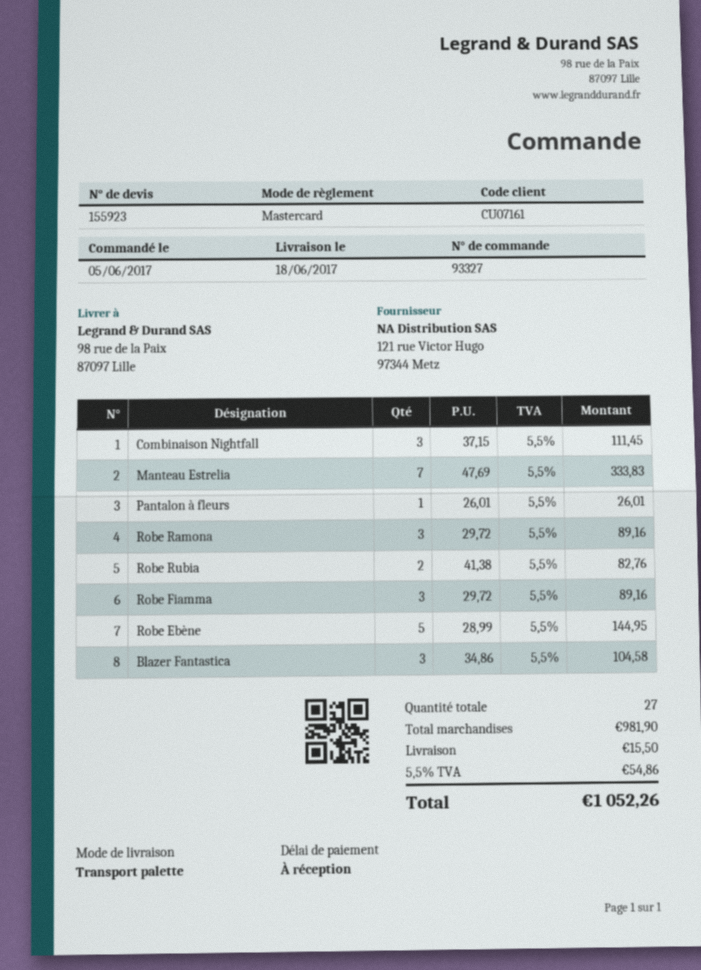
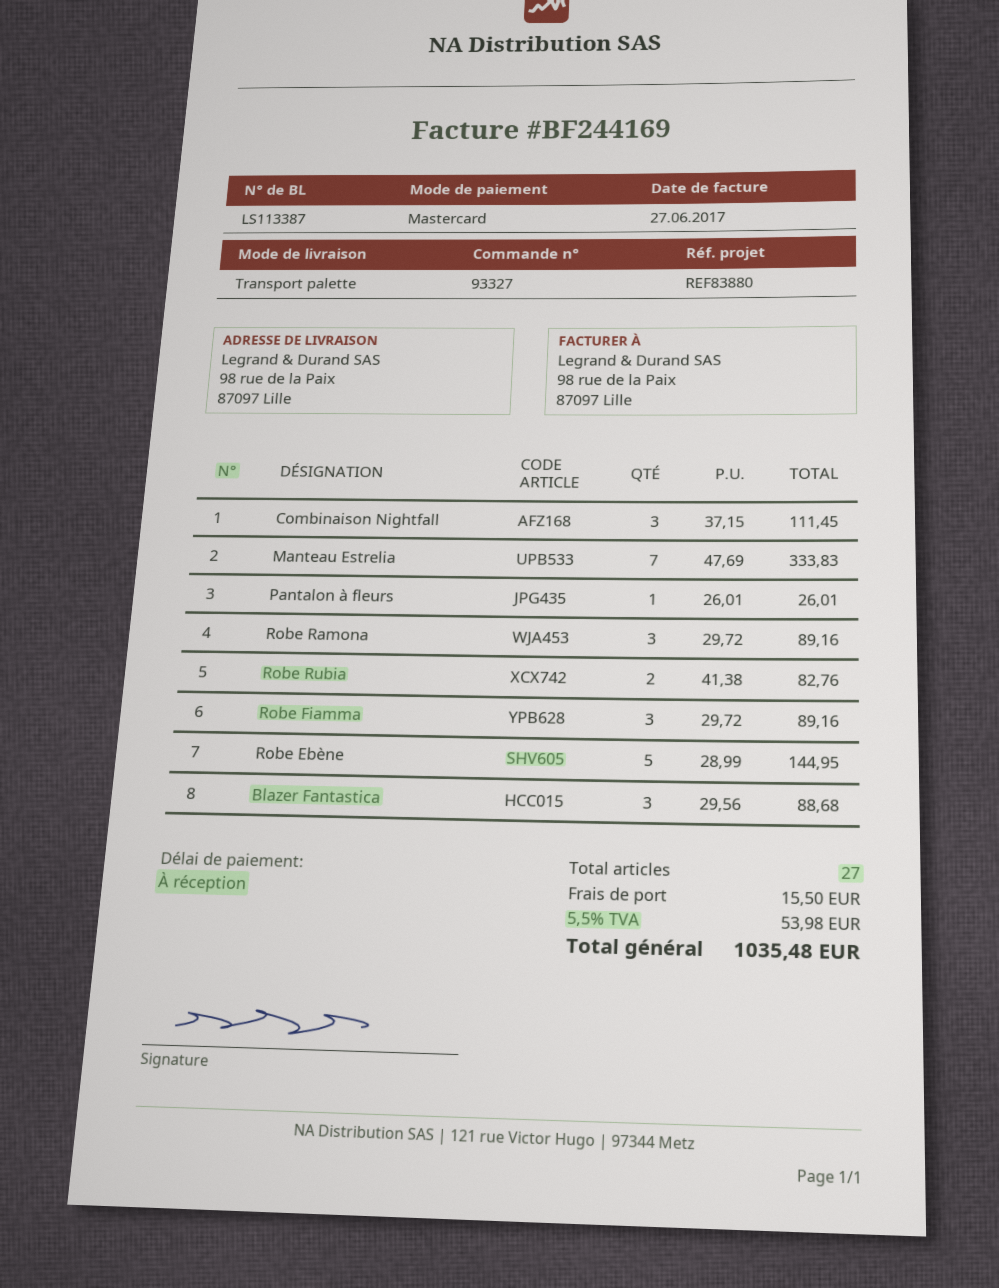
Blazer Fantastica: 3 x 34.86 = 104.58 -> 3 x 29.56 = 88.68
tax: 5.5% = 54.86 -> 5.5% = 53.98
total: 1052.26 -> 1035.48

